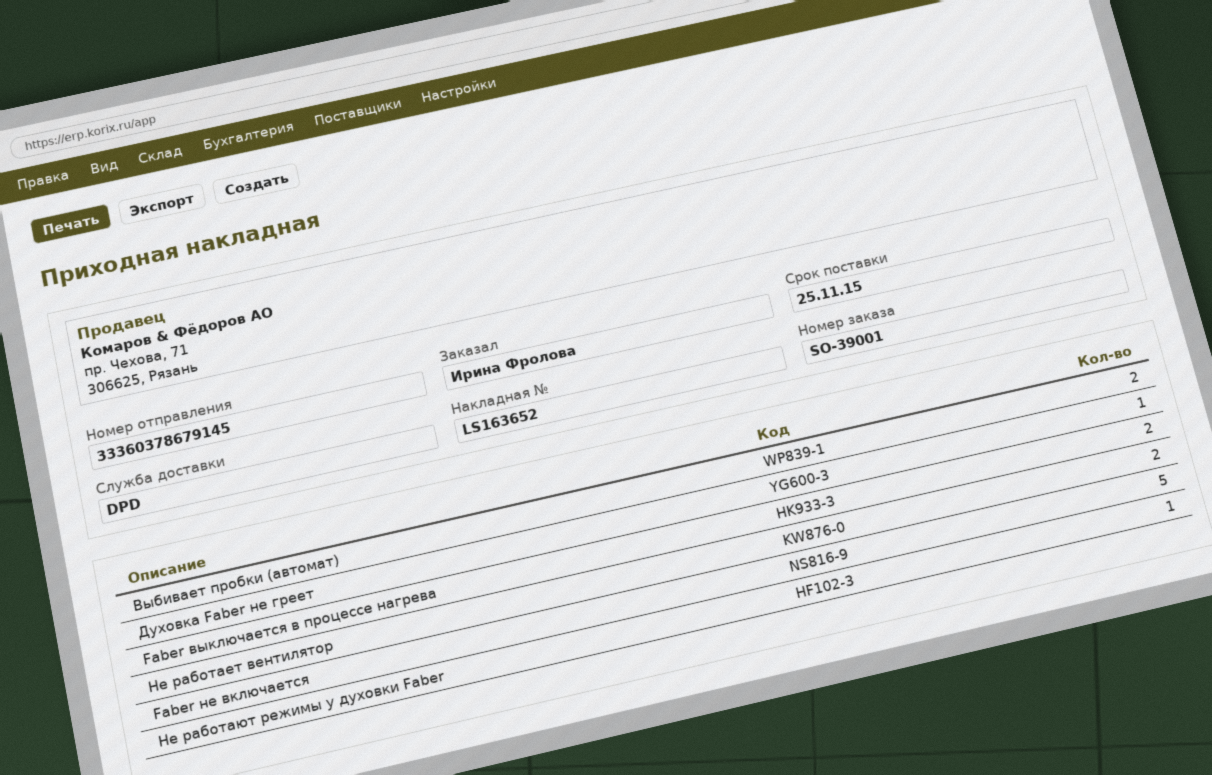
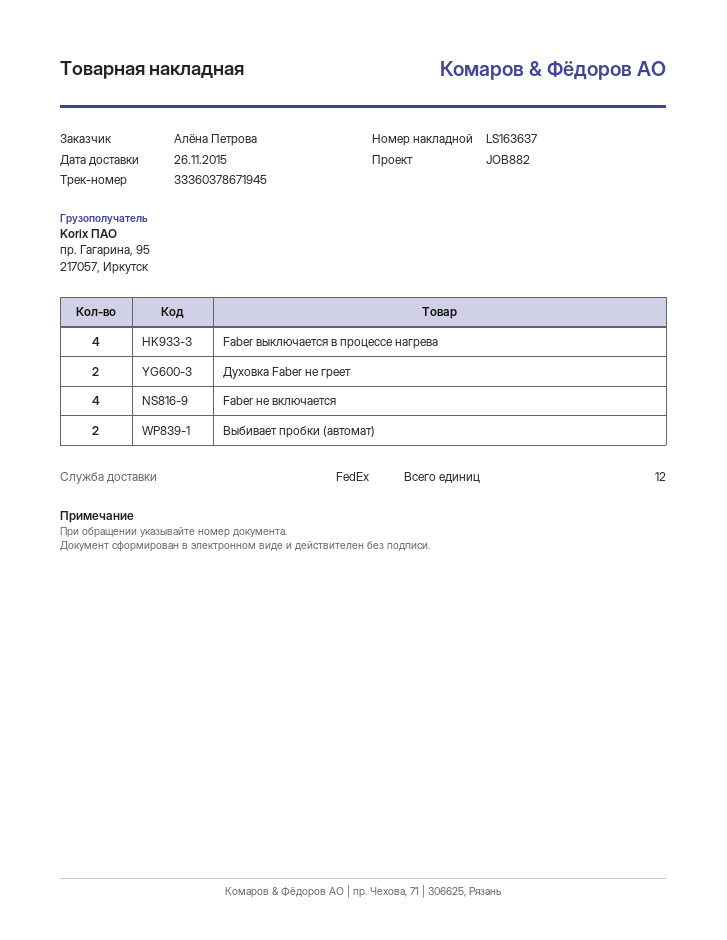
delivery note number: LS163652 -> LS163637
delivery date: 2015-11-25 -> 2015-11-26
ordered by: Ирина Фролова -> Алёна Петрова
shipping method: DPD -> FedEx
tracking number: 33360378679145 -> 33360378671945
Духовка Faber не греет: 1 -> 2
Faber выключается в процессе нагрева: 2 -> 4
Не работает вентилятор: 2 -> none
Faber не включается: 5 -> 4
Не работают режимы у духовки Faber: 1 -> none

